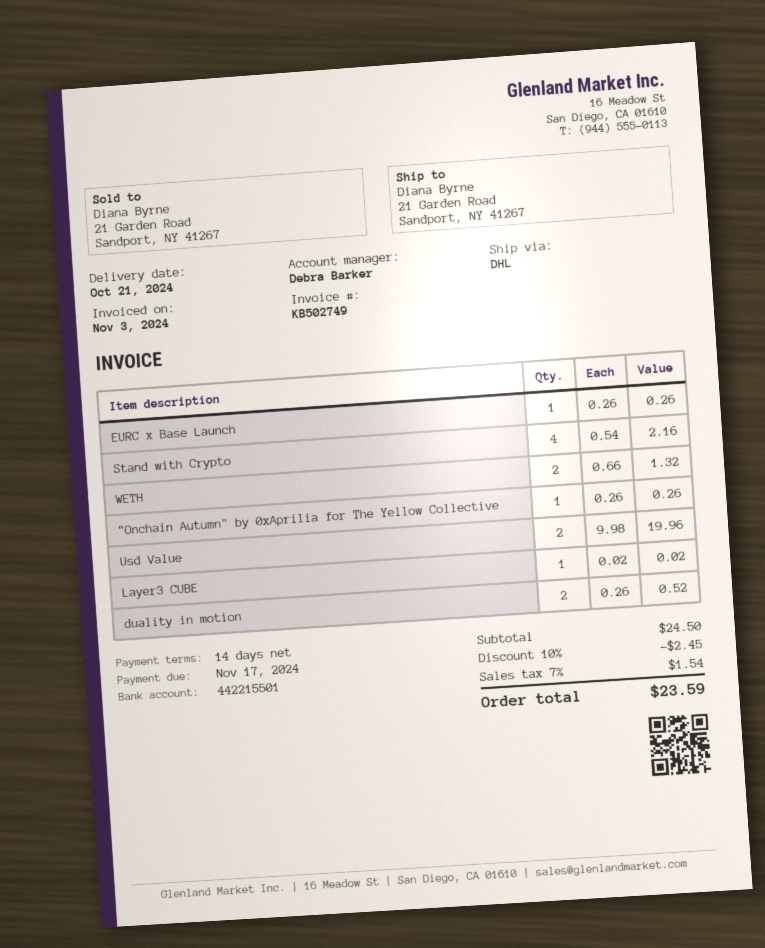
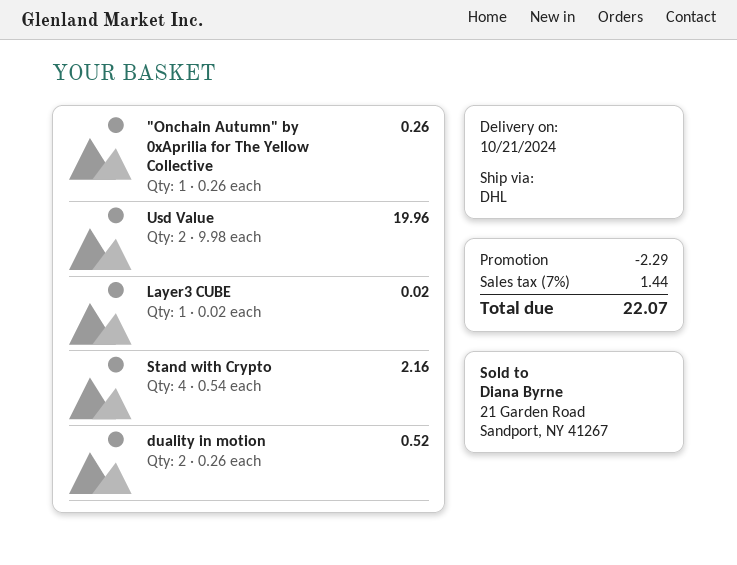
EURC x Base Launch: 1 x 0.26 = 0.26 -> none
WETH: 2 x 0.66 = 1.32 -> none
discount: 2.45 -> 2.29
tax: 7% = 1.54 -> 7% = 1.44
total: 23.59 -> 22.07

